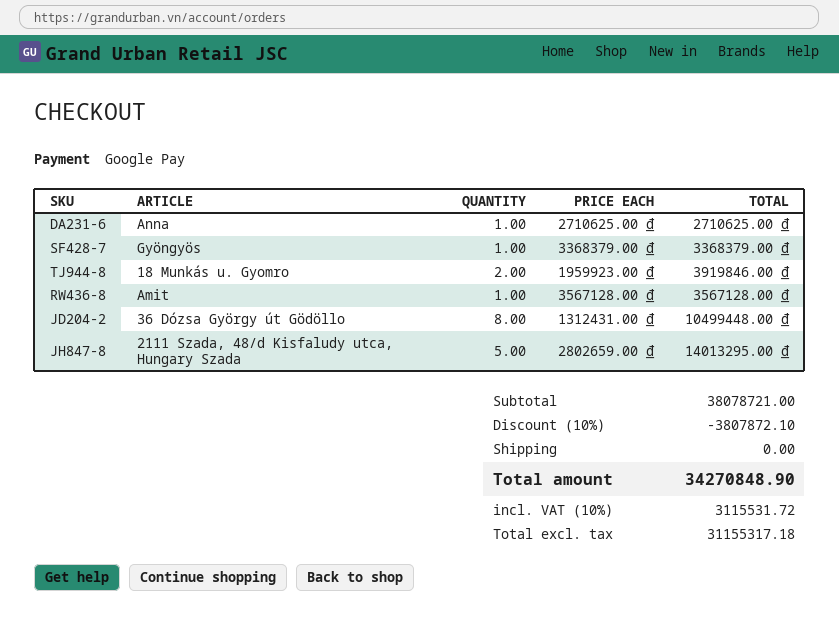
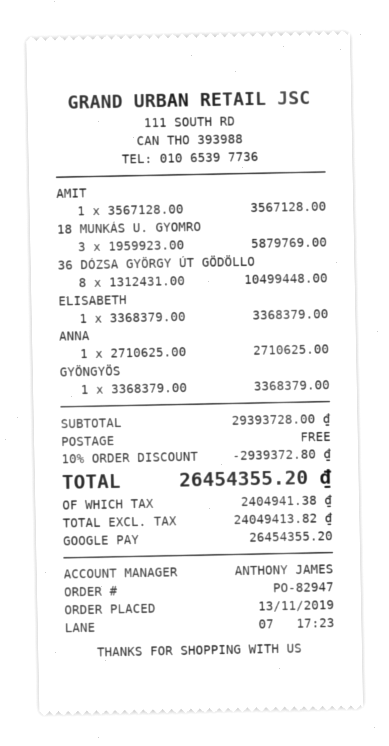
18 Munkás u. Gyomro: 2 x 1959923.00 = 3919846.00 -> 3 x 1959923.00 = 5879769.00
2111 Szada, 48/d Kisfaludy utca, Hungary Szada: 5 x 2802659.00 = 14013295.00 -> none
ELISABETH: none -> 1 x 3368379.00 = 3368379.00
subtotal: 38078721.00 -> 29393728.00
discount: 10% = 3807872.10 -> 10% = 2939372.80
net: 31155317.18 -> 24049413.82
tax: 3115531.72 -> 2404941.38
total: 34270848.90 -> 26454355.20

